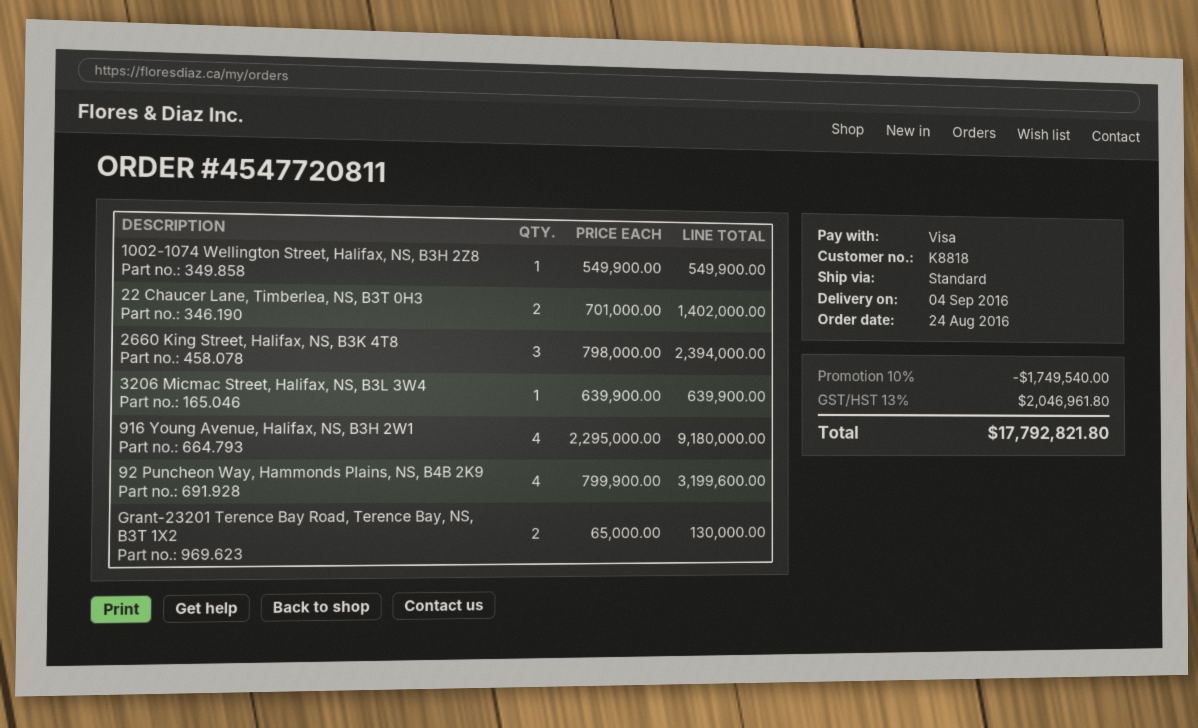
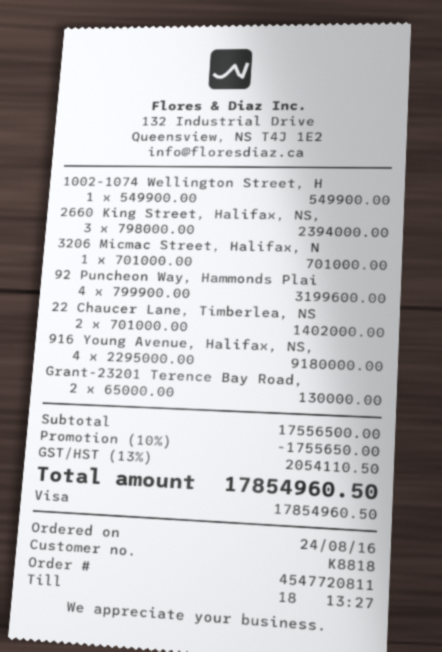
3206 Micmac Street, Halifax, NS, B3L 3W4: 1 x 639900.00 = 639900.00 -> 1 x 701000.00 = 701000.00
discount: 10% = 1749540.00 -> 10% = 1755650.00
tax: 13% = 2046961.80 -> 13% = 2054110.50
total: 17792821.80 -> 17854960.50

